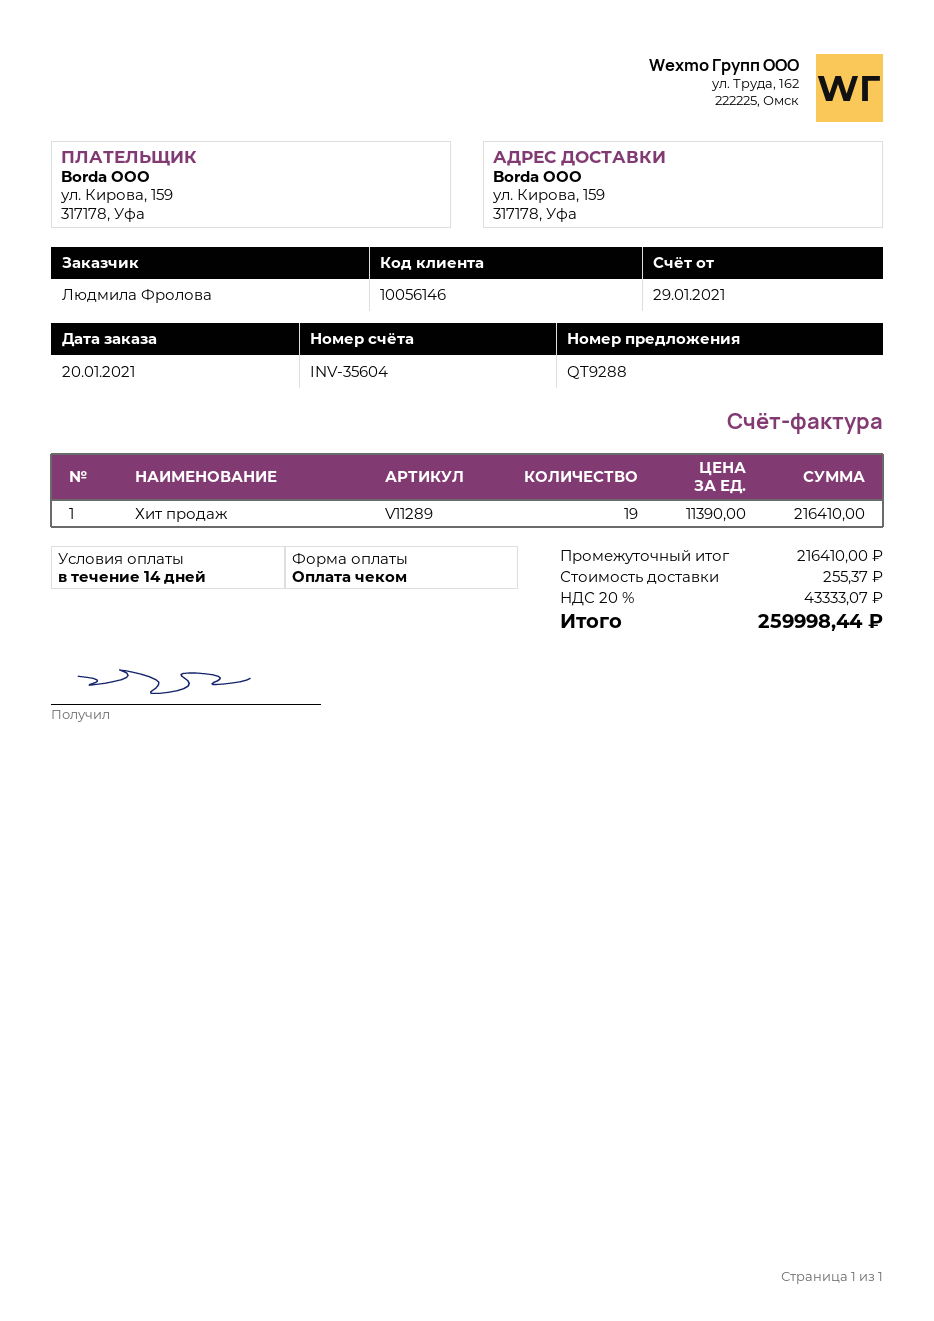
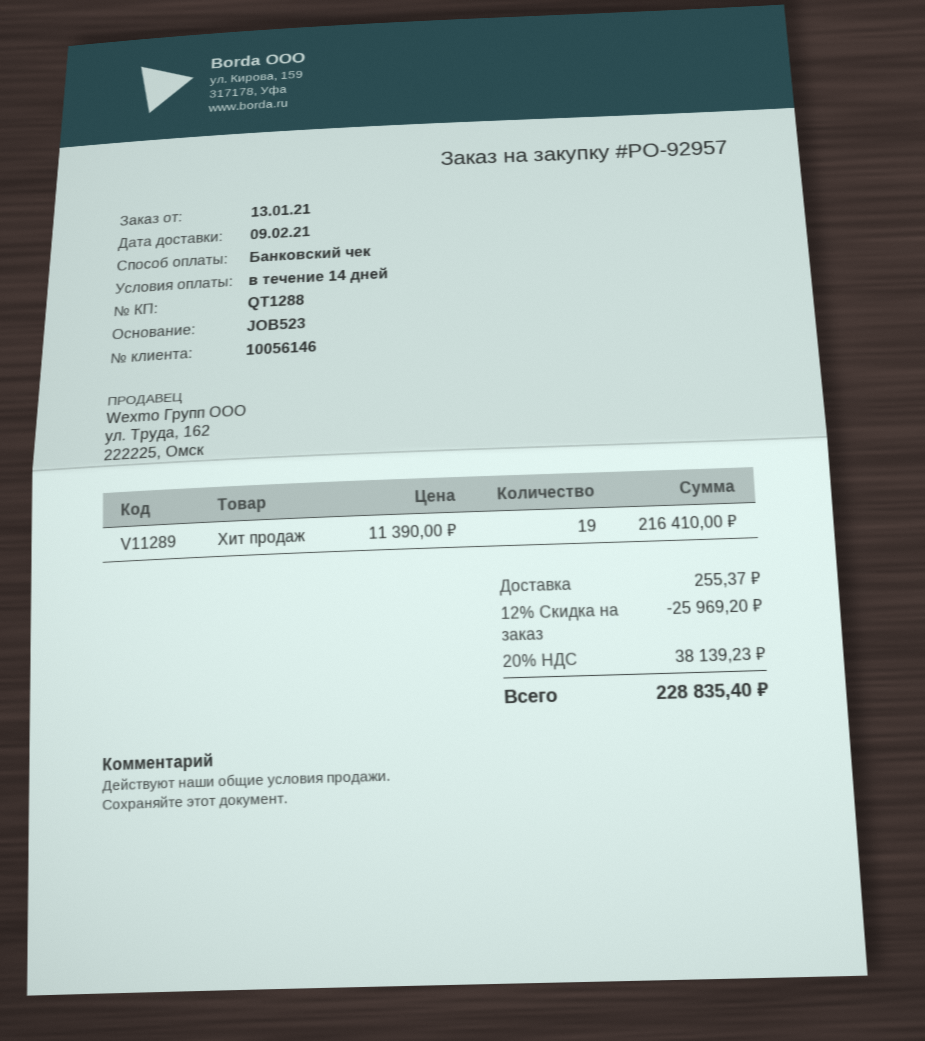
quote number: QT9288 -> QT1288
order date: 2021-01-20 -> 2021-01-13
discount: none -> 12% = 25969.20
tax: 20% = 43333.07 -> 20% = 38139.23
total: 259998.44 -> 228835.40

